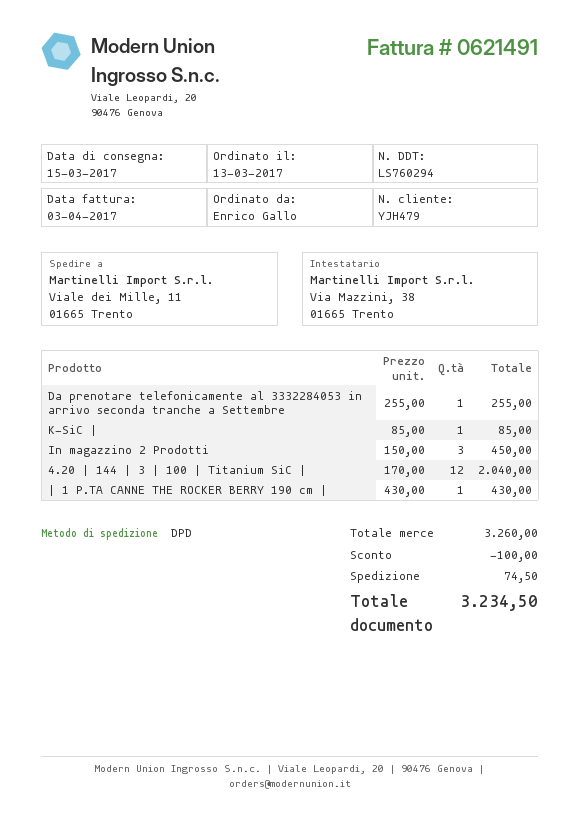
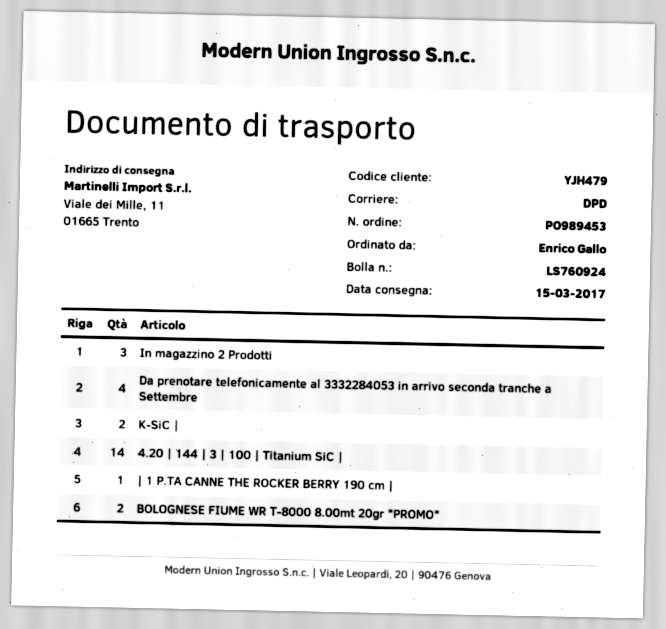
delivery note number: LS760294 -> LS760924
Da prenotare telefonicamente al 3332284053 in arrivo seconda tranche a Settembre: 1 -> 4
K-SiC |: 1 -> 2
4.20 | 144 | 3 | 100 | Titanium SiC |: 12 -> 14
BOLOGNESE FIUME WR T-8000 8.00mt 20gr *PROMO*: none -> 2

